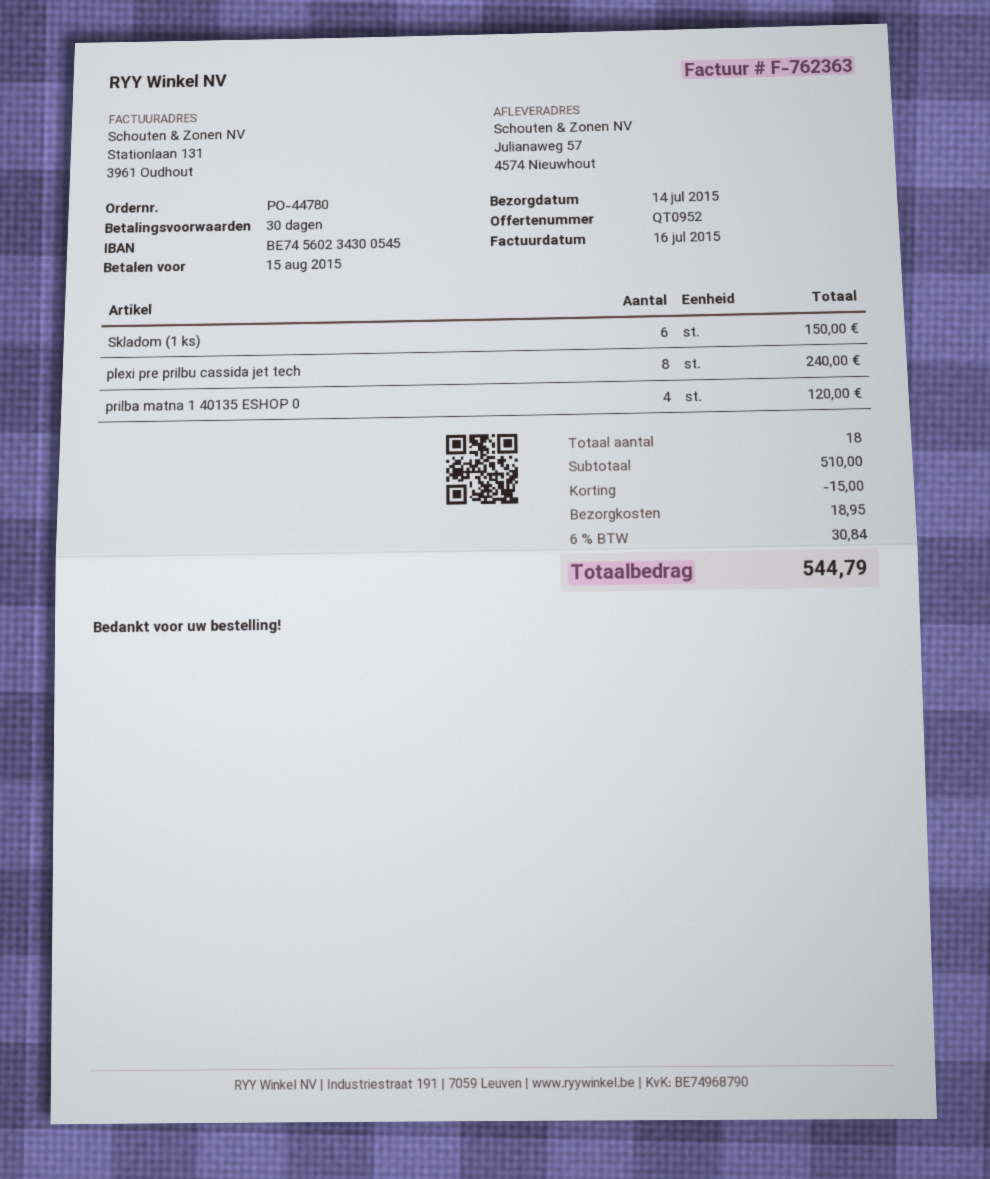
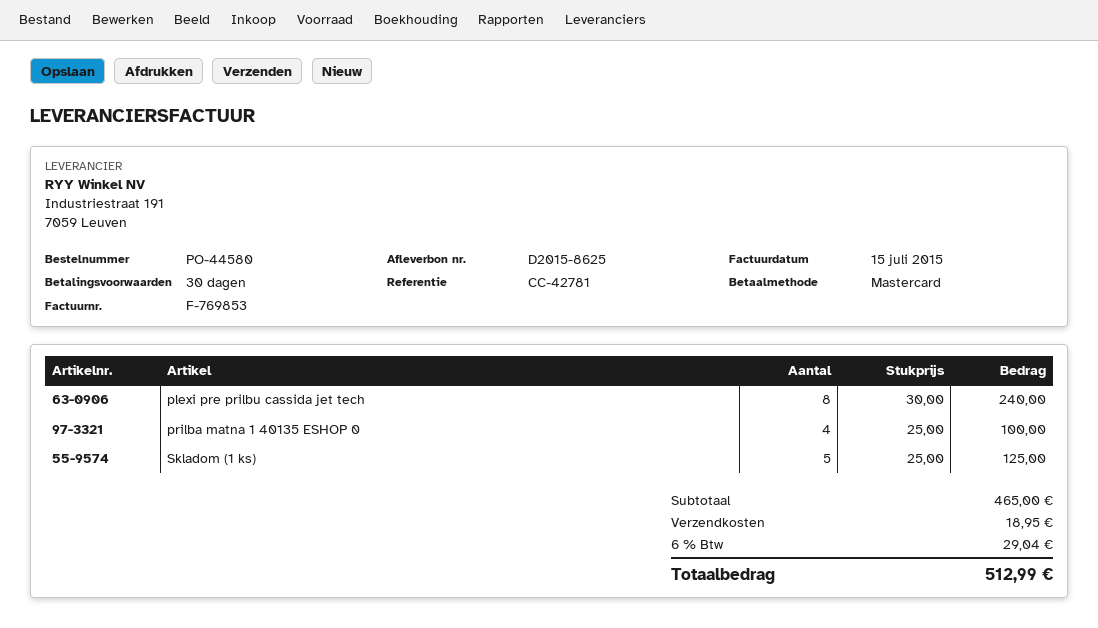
order number: PO-44780 -> PO-44580
invoice number: F-762363 -> F-769853
invoice date: 2015-07-16 -> 2015-07-15
Skladom (1 ks): 6 for 150.00 -> 5 for 125.00
prilba matna 1 40135 ESHOP 0: 4 for 120.00 -> 4 for 100.00
subtotal: 510.00 -> 465.00
discount: 15.00 -> none
tax: 6% = 30.84 -> 6% = 29.04
total: 544.79 -> 512.99

